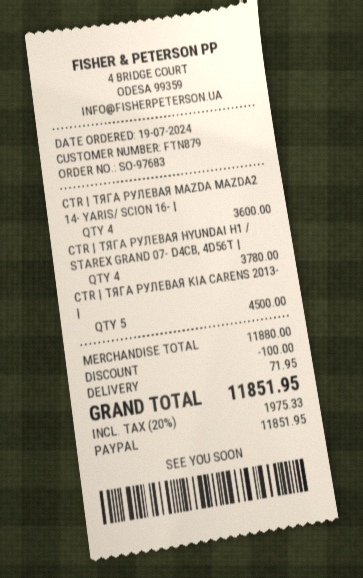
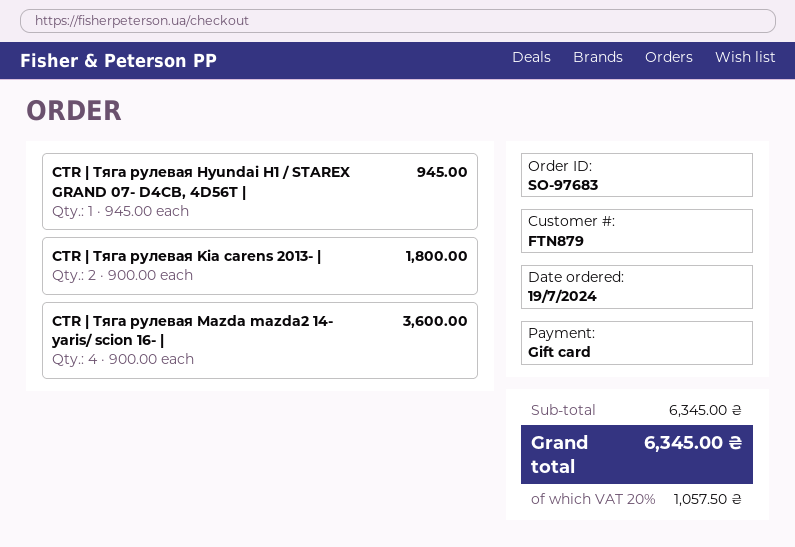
payment method: PayPal -> gift card
CTR | ТЯГА РУЛЕВАЯ HYUNDAI H1 / STAREX GRAND 07- D4CB, 4D56T |: 4 for 3780.00 -> 1 for 945.00
CTR | ТЯГА РУЛЕВАЯ KIA CARENS 2013- |: 5 for 4500.00 -> 2 for 1800.00
subtotal: 11880.00 -> 6345.00
discount: 100.00 -> none
shipping: 71.95 -> none
tax: 20% = 1975.33 -> 20% = 1057.50
total: 11851.95 -> 6345.00

